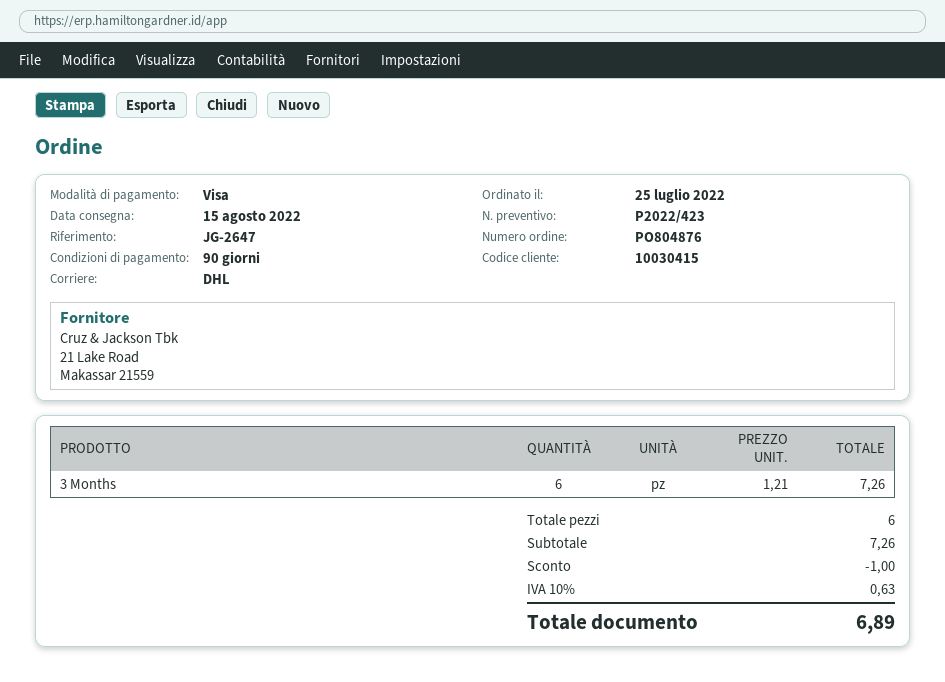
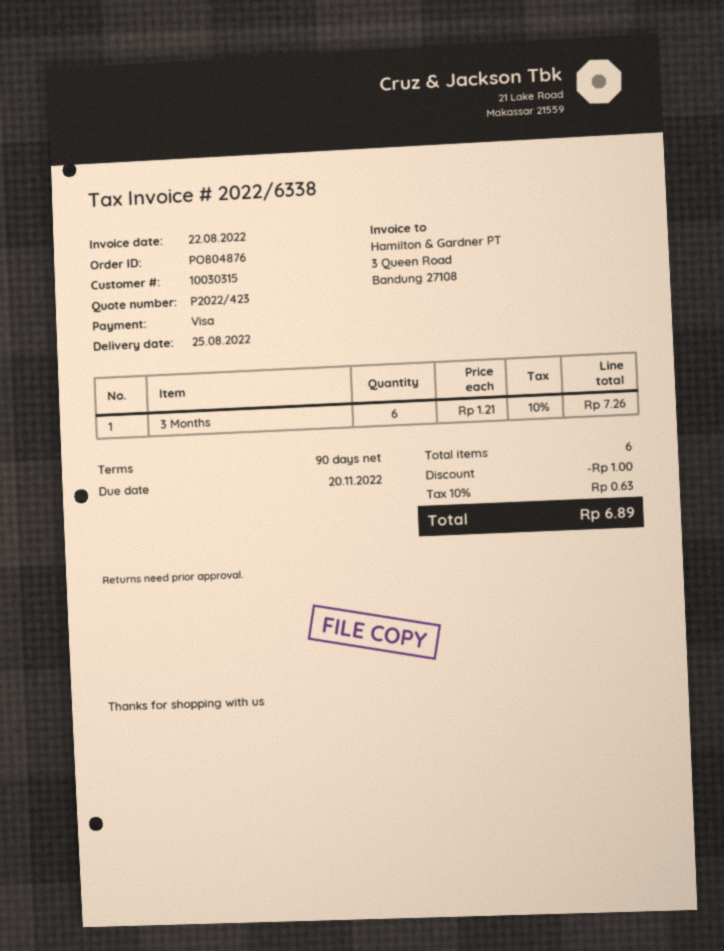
delivery date: 2022-08-15 -> 2022-08-25
customer number: 10030415 -> 10030315

